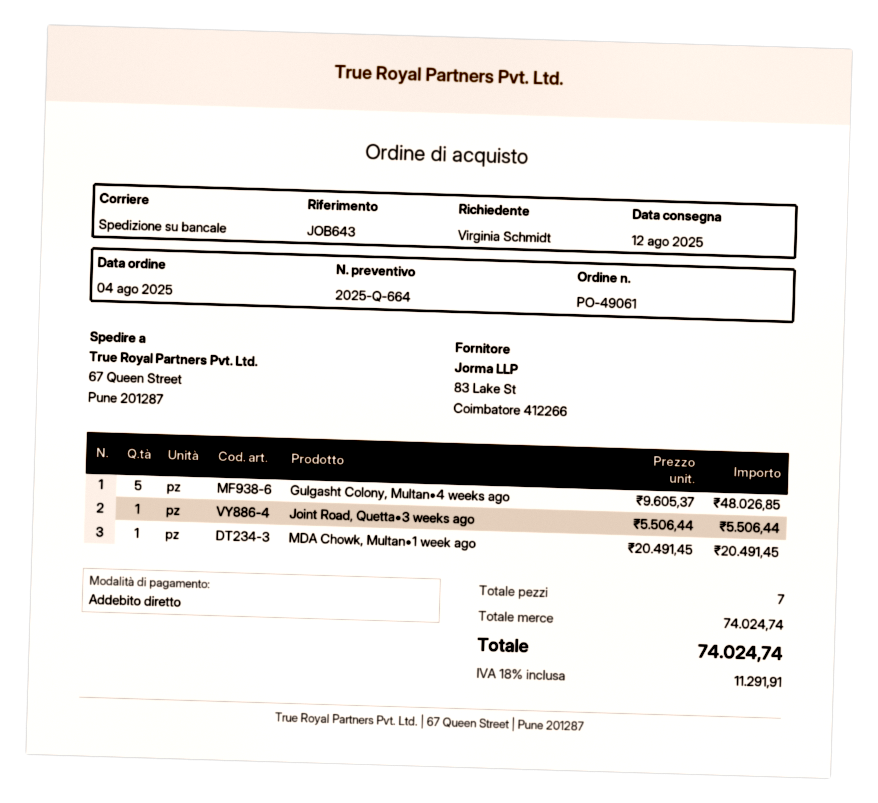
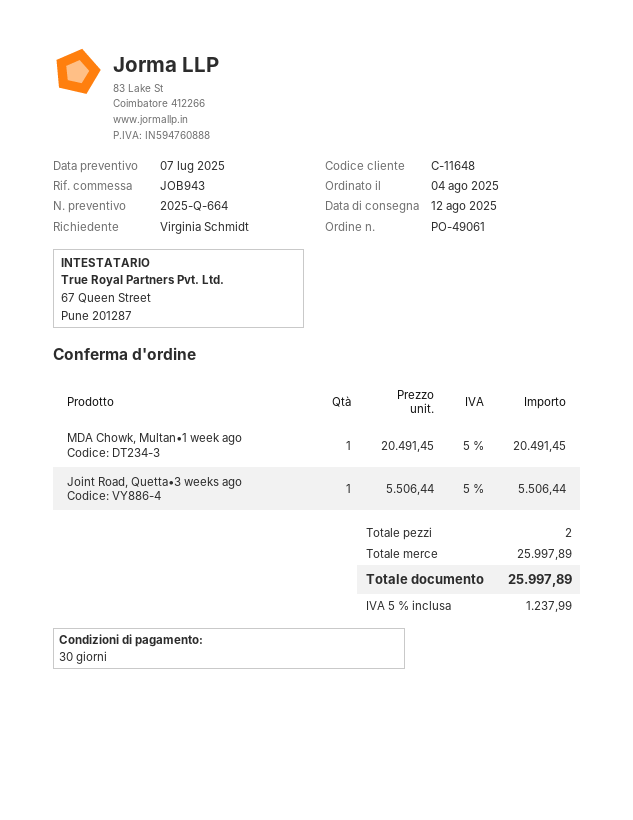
reference: JOB643 -> JOB943
Gulgasht Colony, Multan•4 weeks ago: 5 x 9605.37 = 48026.85 -> none
total quantity: 7 -> 2
subtotal: 74024.74 -> 25997.89
tax: 18% = 11291.91 -> 5% = 1237.99
total: 74024.74 -> 25997.89

